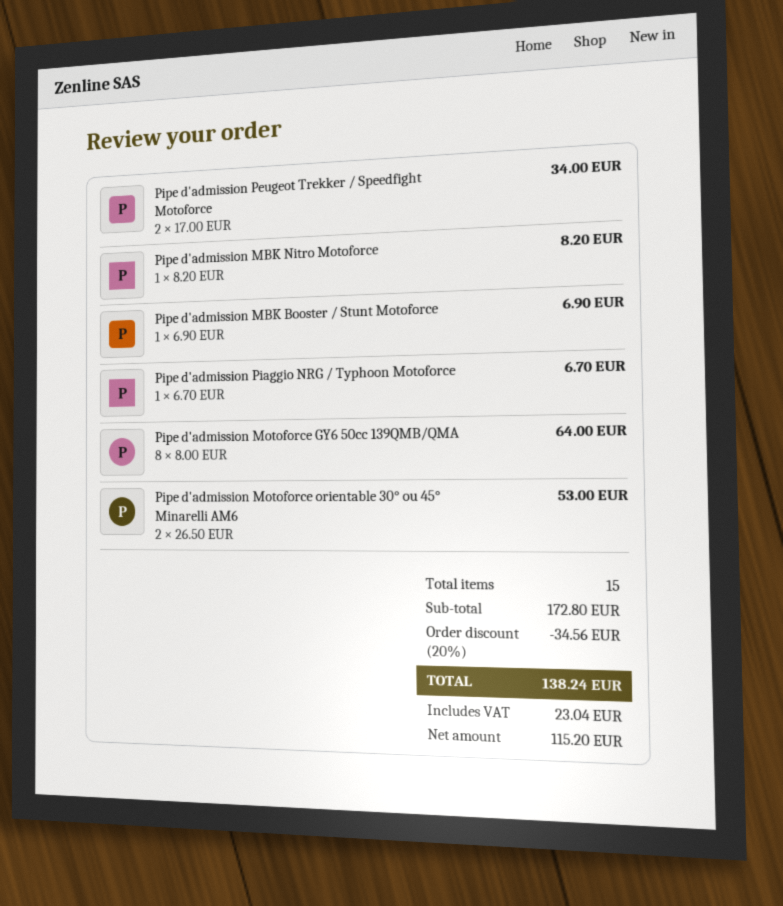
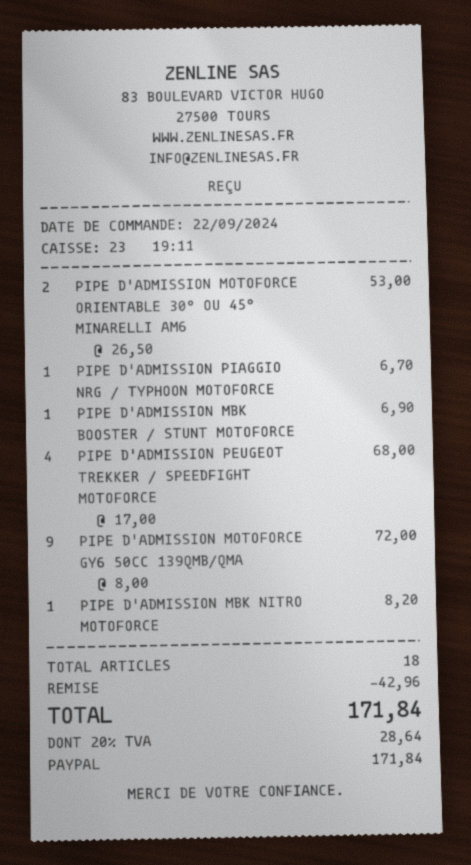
Pipe d'admission Peugeot Trekker / Speedfight Motoforce: 2 x 17.00 = 34.00 -> 4 x 17.00 = 68.00
Pipe d'admission Motoforce GY6 50cc 139QMB/QMA: 8 x 8.00 = 64.00 -> 9 x 8.00 = 72.00
total quantity: 15 -> 18
discount: 34.56 -> 42.96
tax: 23.04 -> 28.64
total: 138.24 -> 171.84

